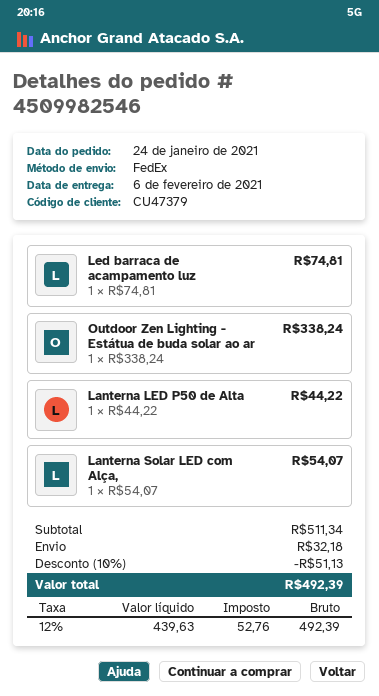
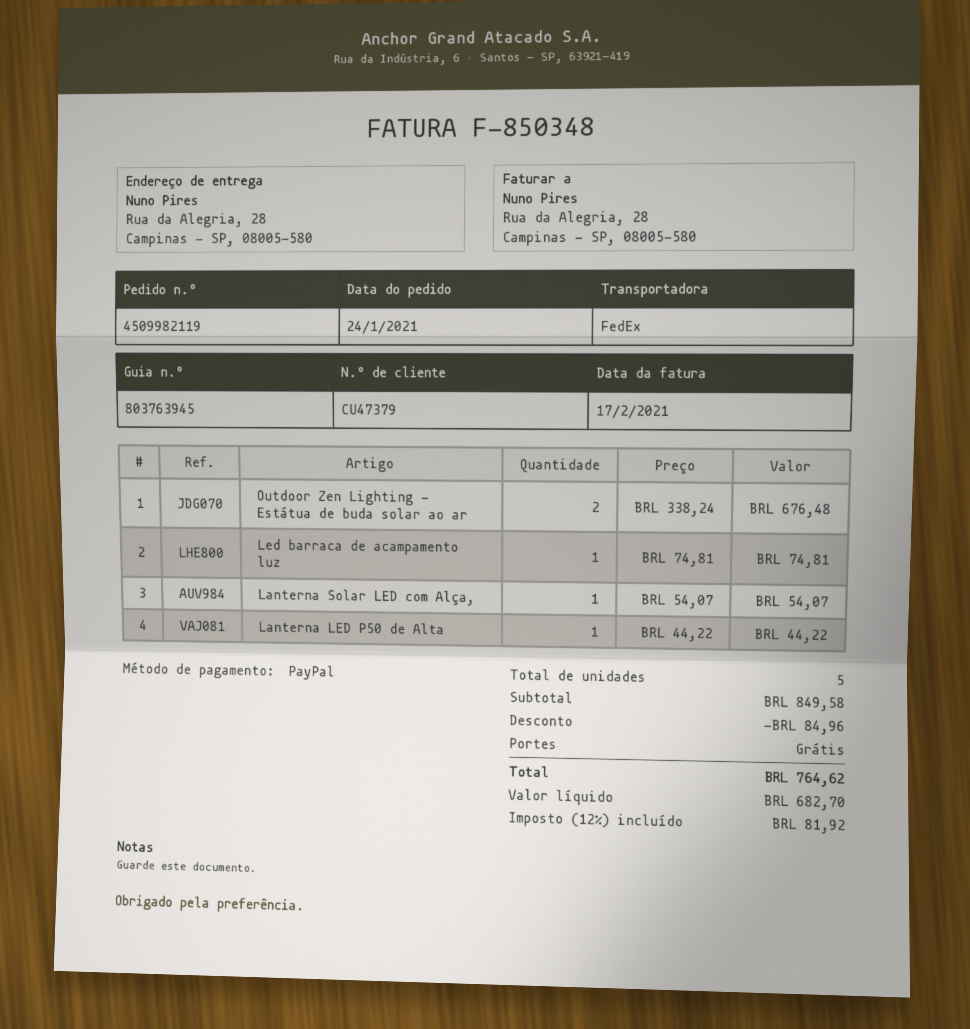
order number: 4509982546 -> 4509982119
Outdoor Zen Lighting - Estátua de buda solar ao ar: 1 x 338.24 = 338.24 -> 2 x 338.24 = 676.48
subtotal: 511.34 -> 849.58
discount: 51.13 -> 84.96
shipping: 32.18 -> 0.00
net: 439.63 -> 682.70
tax: 12% = 52.76 -> 12% = 81.92
total: 492.39 -> 764.62

